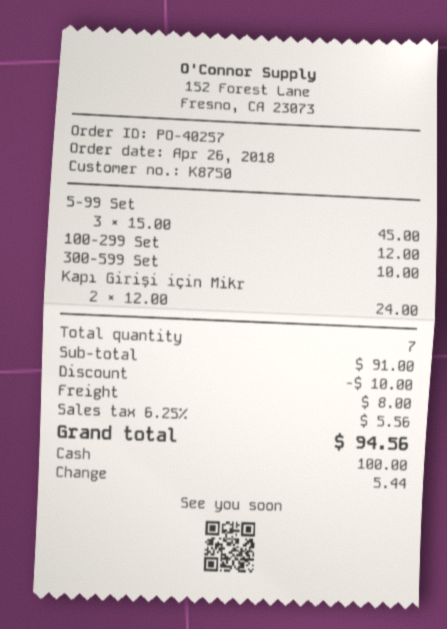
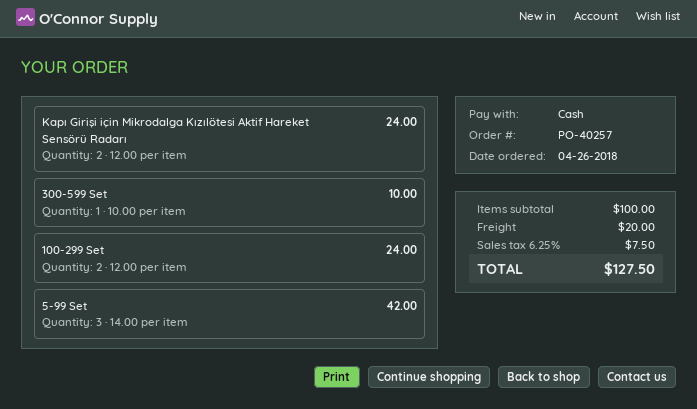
5-99 Set: 3 x 15.00 = 45.00 -> 3 x 14.00 = 42.00
100-299 Set: 1 x 12.00 = 12.00 -> 2 x 12.00 = 24.00
subtotal: 91.00 -> 100.00
discount: 10.00 -> none
shipping: 8.00 -> 20.00
tax: 6.25% = 5.56 -> 6.25% = 7.50
total: 94.56 -> 127.50

